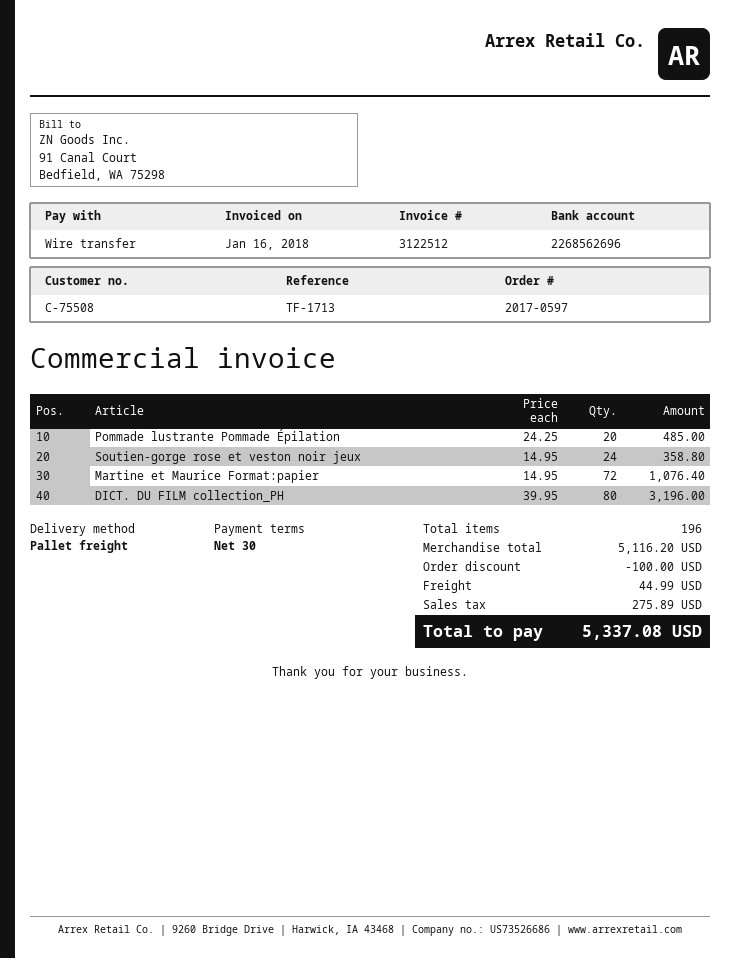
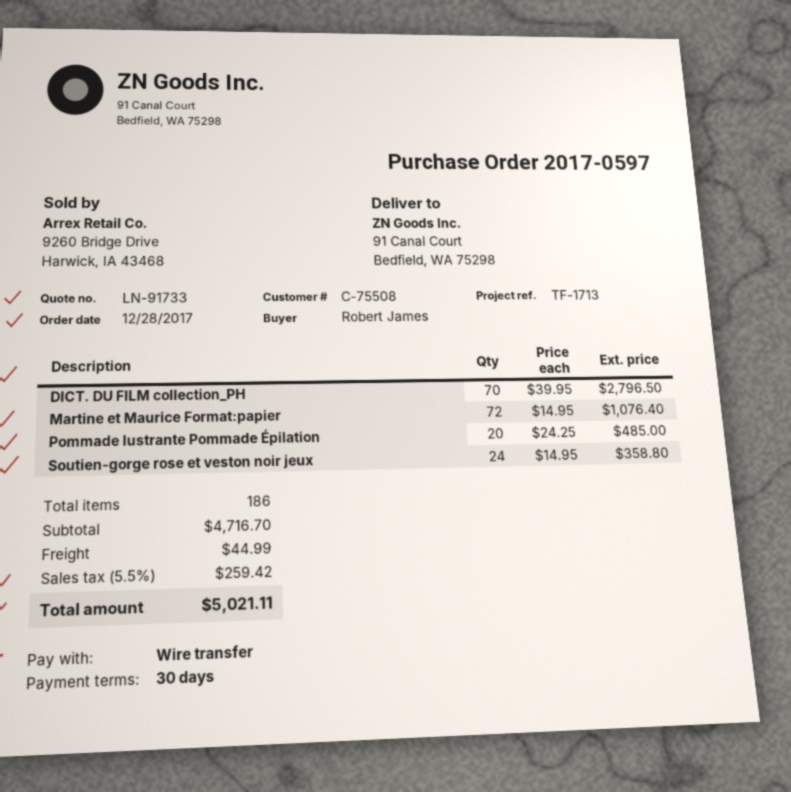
DICT. DU FILM collection_PH: 80 x 39.95 = 3196.00 -> 70 x 39.95 = 2796.50
total quantity: 196 -> 186
subtotal: 5116.20 -> 4716.70
discount: 100.00 -> none
tax: 275.89 -> 259.42
total: 5337.08 -> 5021.11

